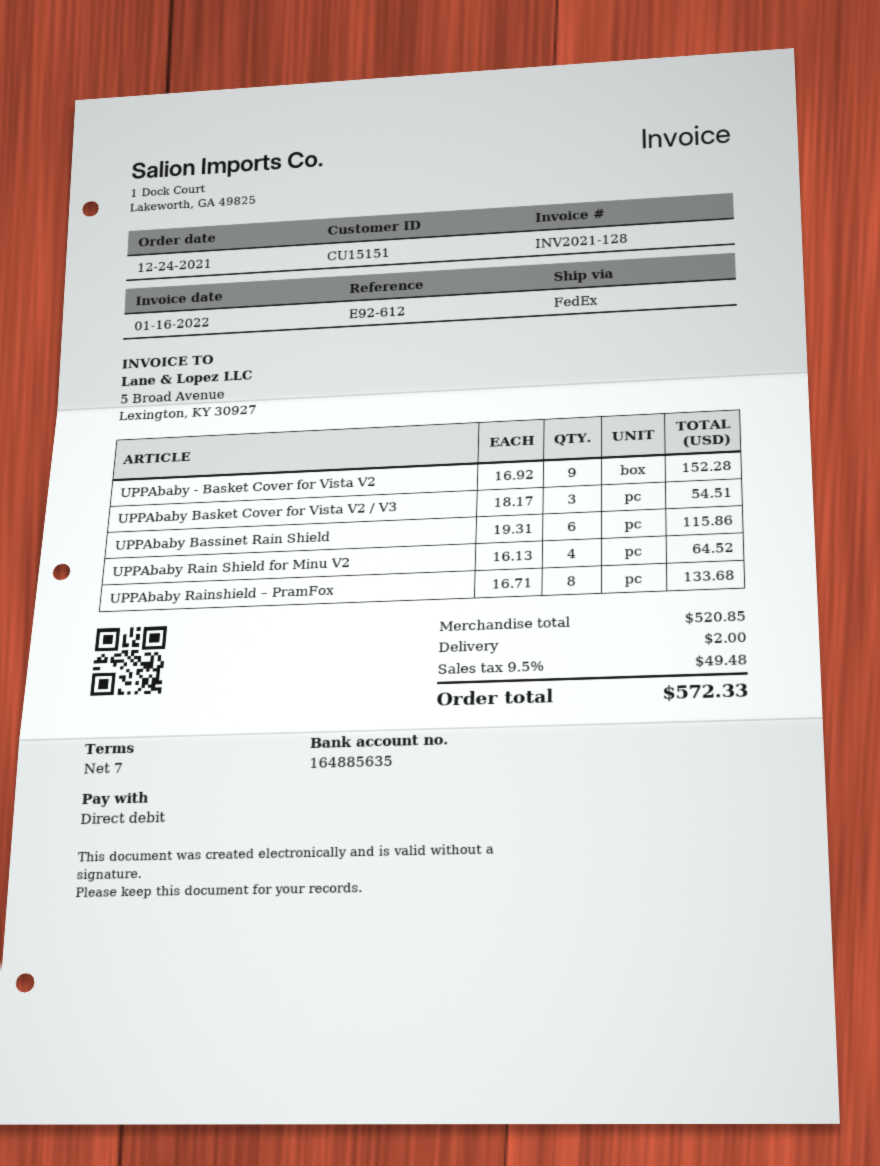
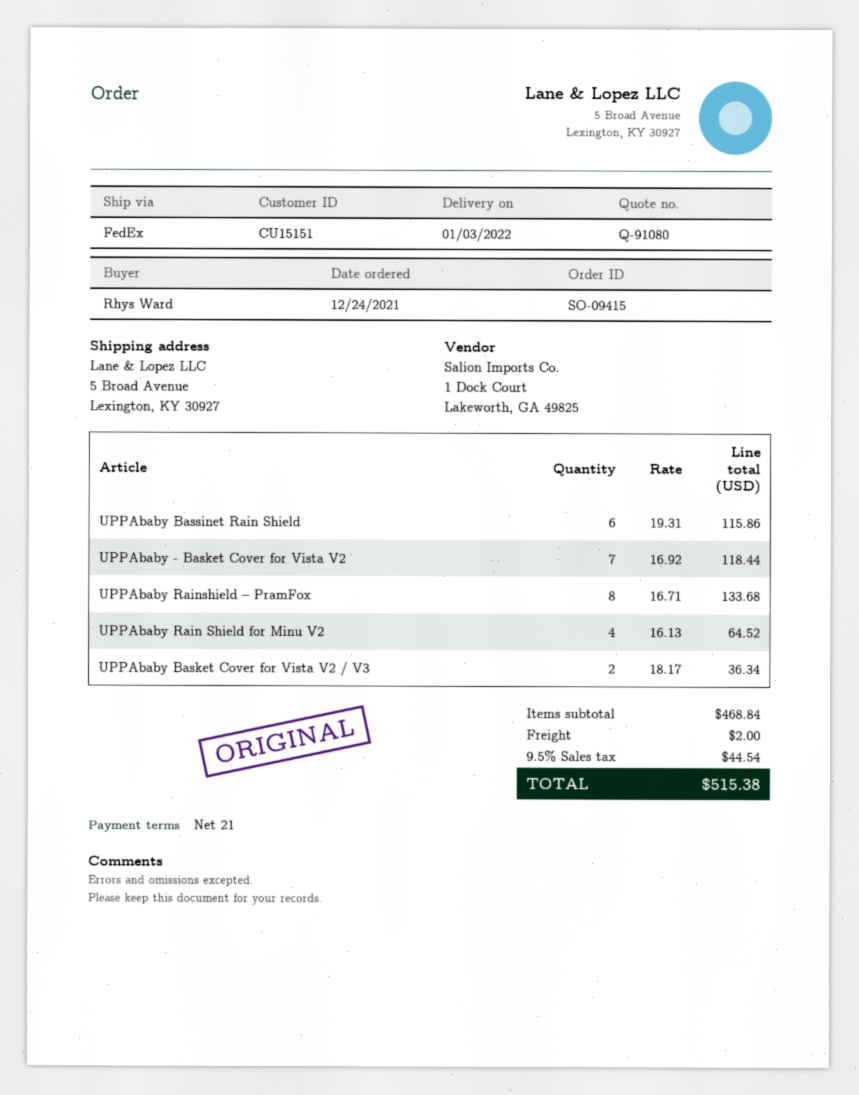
payment terms: 7 days -> 21 days
UPPAbaby - Basket Cover for Vista V2: 9 x 16.92 = 152.28 -> 7 x 16.92 = 118.44
UPPAbaby Basket Cover for Vista V2 / V3: 3 x 18.17 = 54.51 -> 2 x 18.17 = 36.34
subtotal: 520.85 -> 468.84
tax: 9.5% = 49.48 -> 9.5% = 44.54
total: 572.33 -> 515.38

